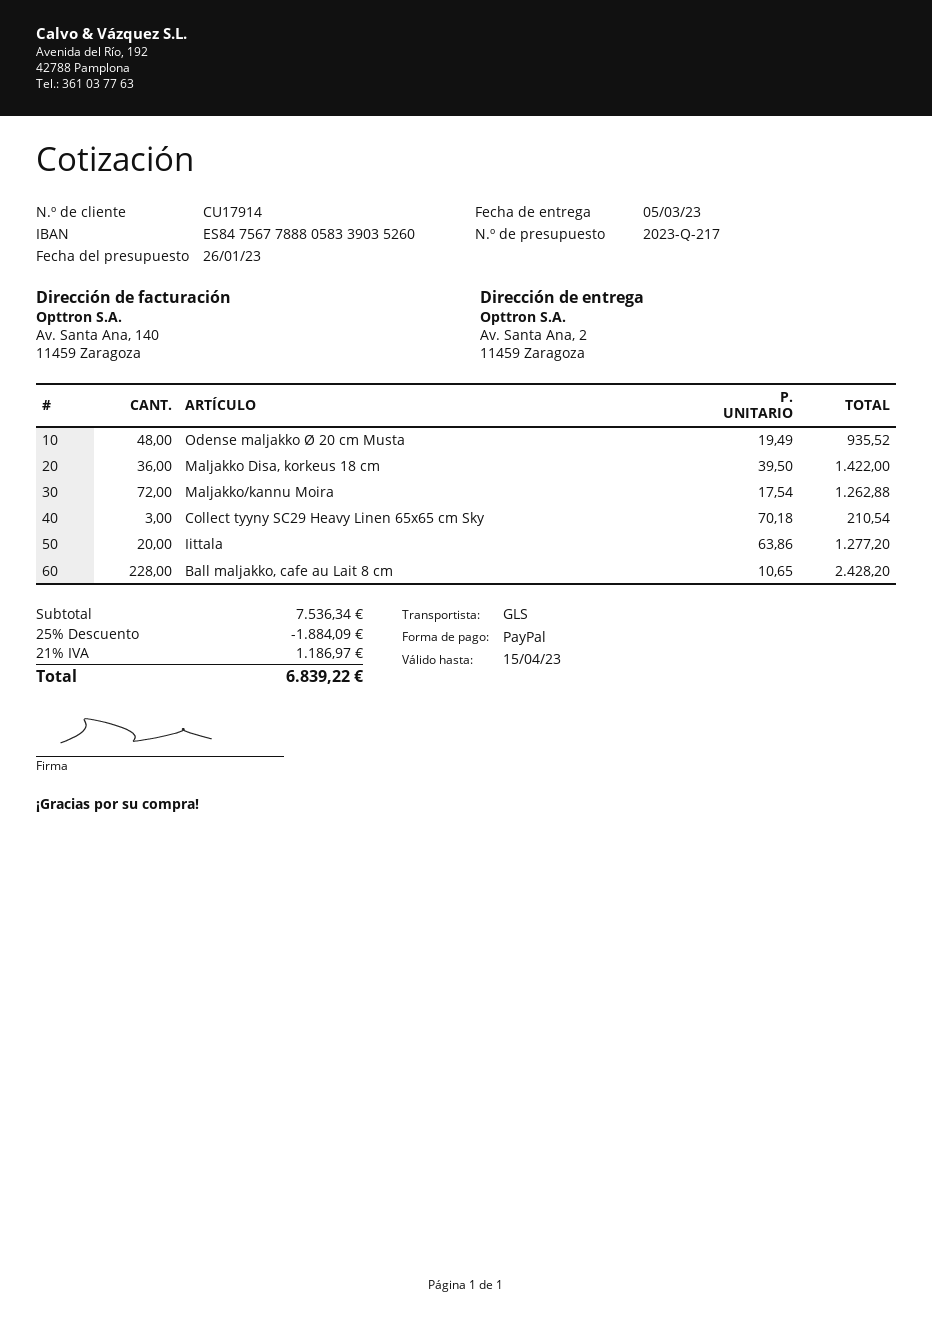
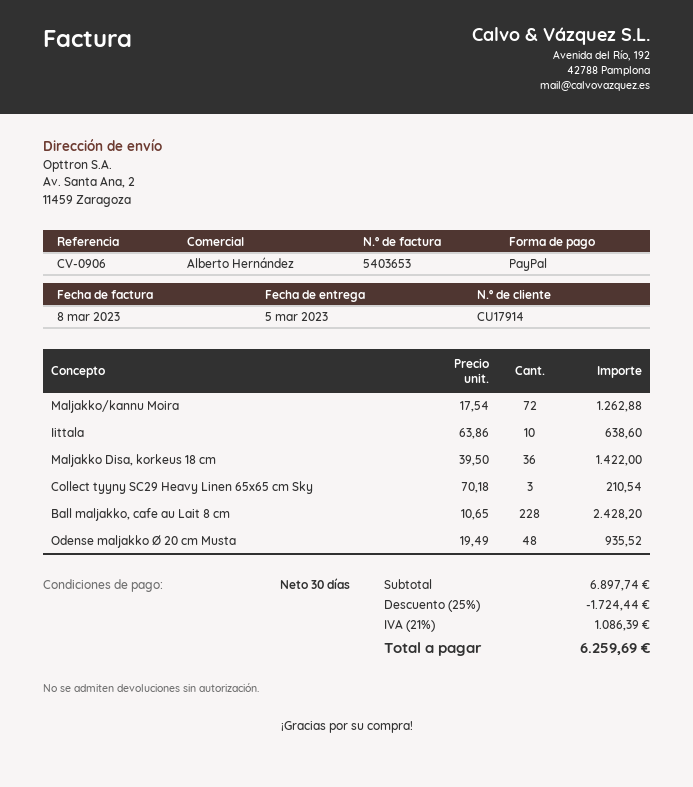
Iittala: 20 x 63.86 = 1277.20 -> 10 x 63.86 = 638.60
subtotal: 7536.34 -> 6897.74
discount: 25% = 1884.09 -> 25% = 1724.44
tax: 21% = 1186.97 -> 21% = 1086.39
total: 6839.22 -> 6259.69

